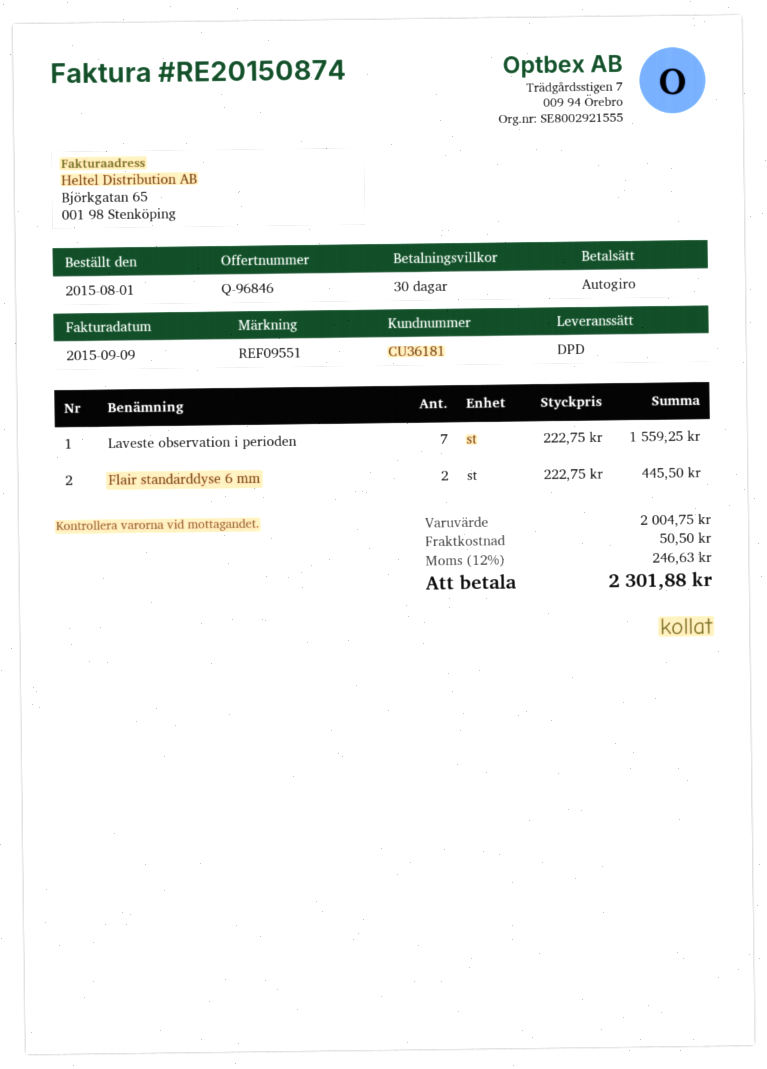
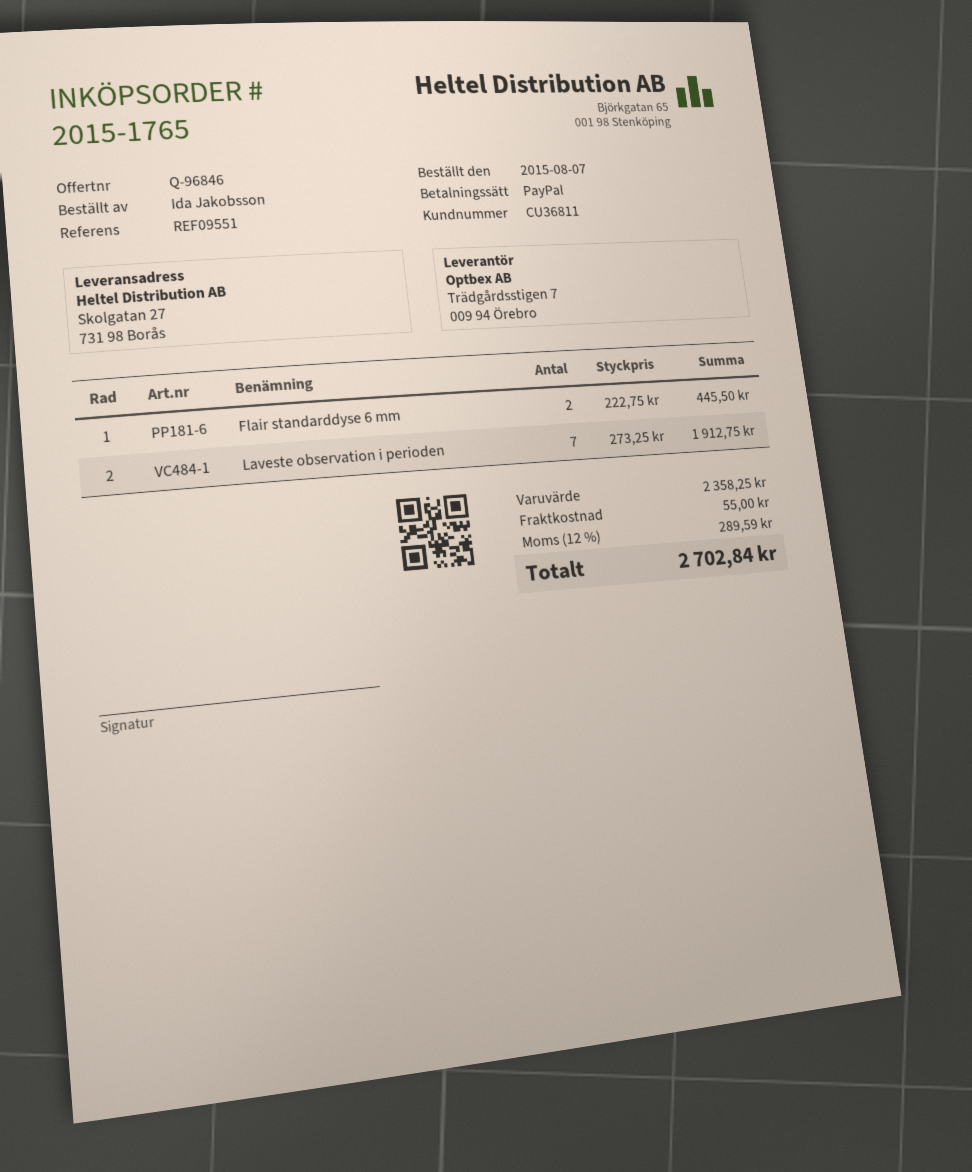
order date: 2015-08-01 -> 2015-08-07
customer number: CU36181 -> CU36811
payment method: direct debit -> PayPal
Laveste observation i perioden: 7 x 222.75 = 1559.25 -> 7 x 273.25 = 1912.75
subtotal: 2004.75 -> 2358.25
shipping: 50.50 -> 55.00
tax: 12% = 246.63 -> 12% = 289.59
total: 2301.88 -> 2702.84

